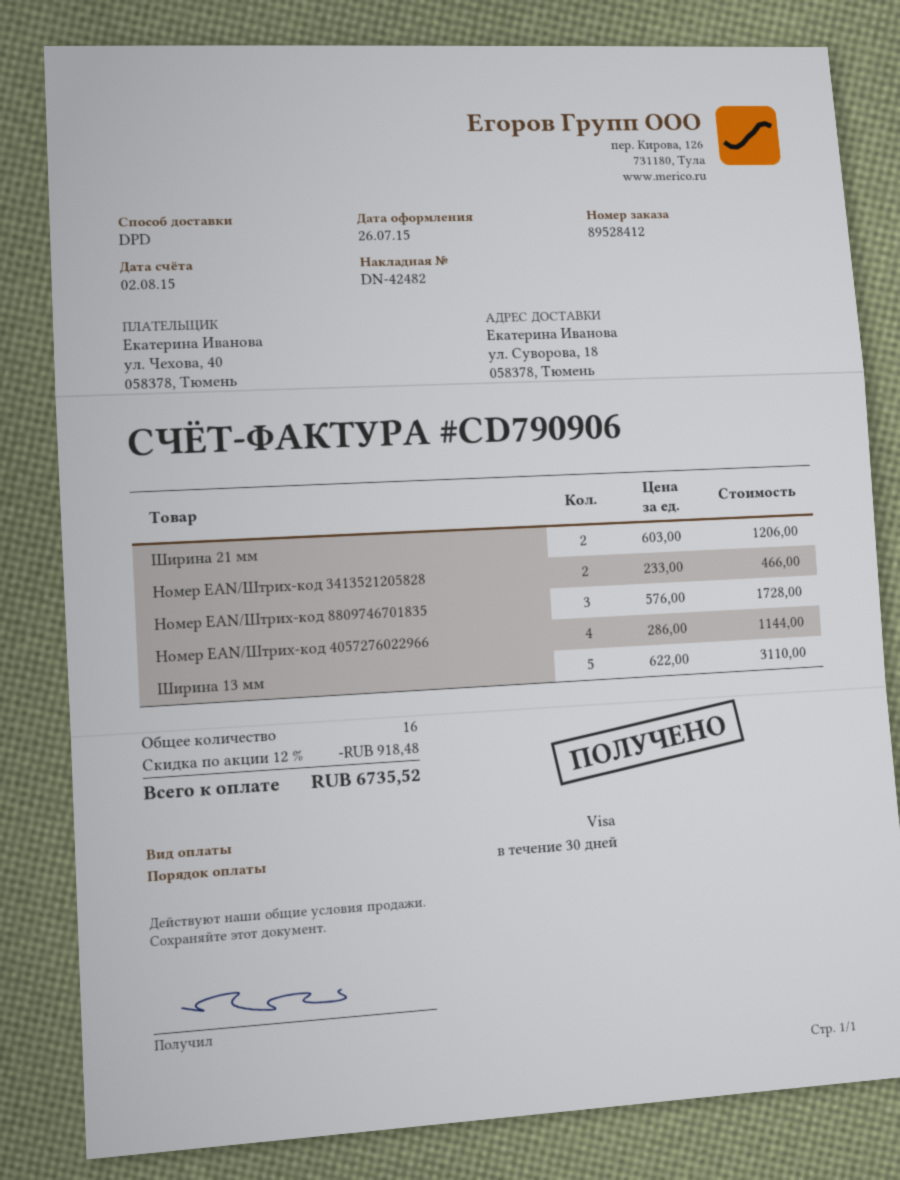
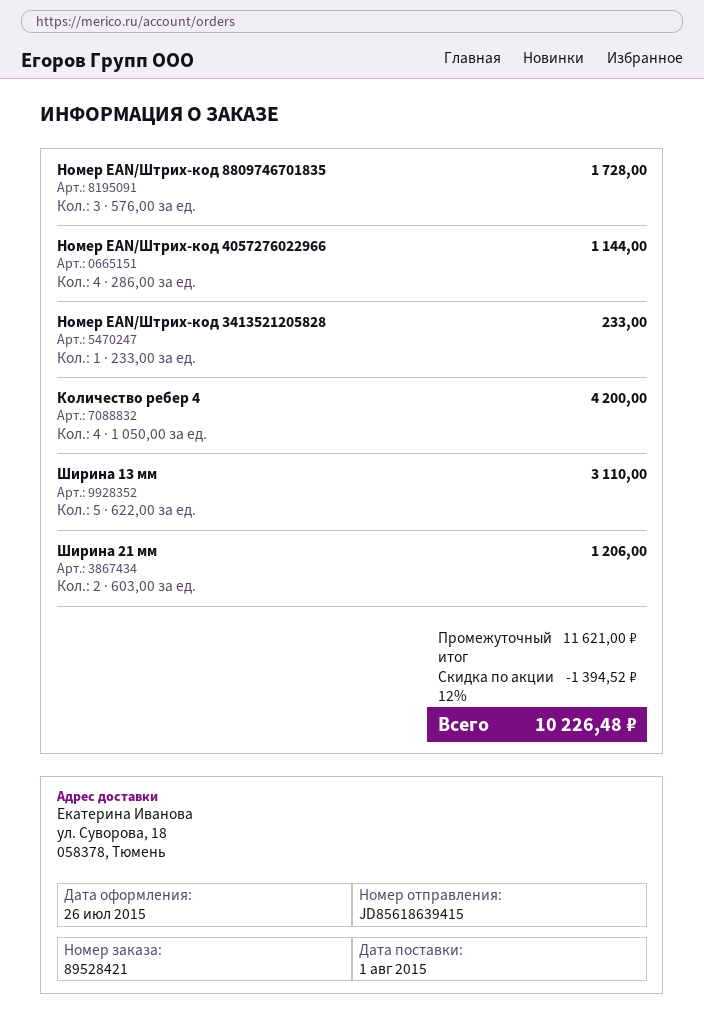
order number: 89528412 -> 89528421
Номер EAN/Штрих-код 3413521205828: 2 x 233.00 = 466.00 -> 1 x 233.00 = 233.00
Количество ребер 4: none -> 4 x 1050.00 = 4200.00
discount: 12% = 918.48 -> 12% = 1394.52
total: 6735.52 -> 10226.48

